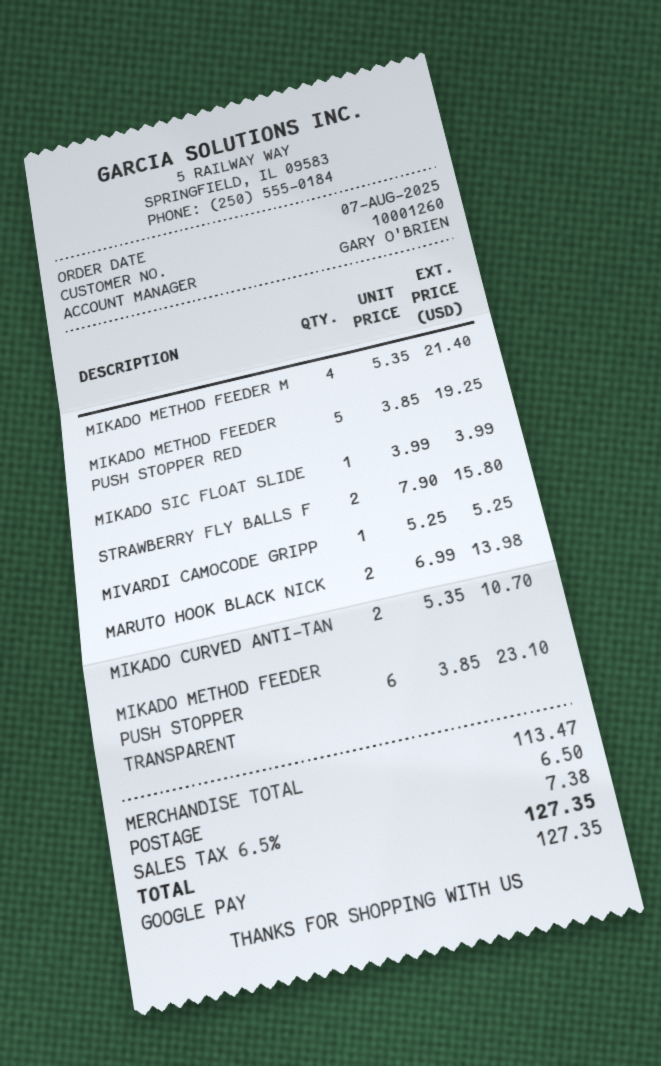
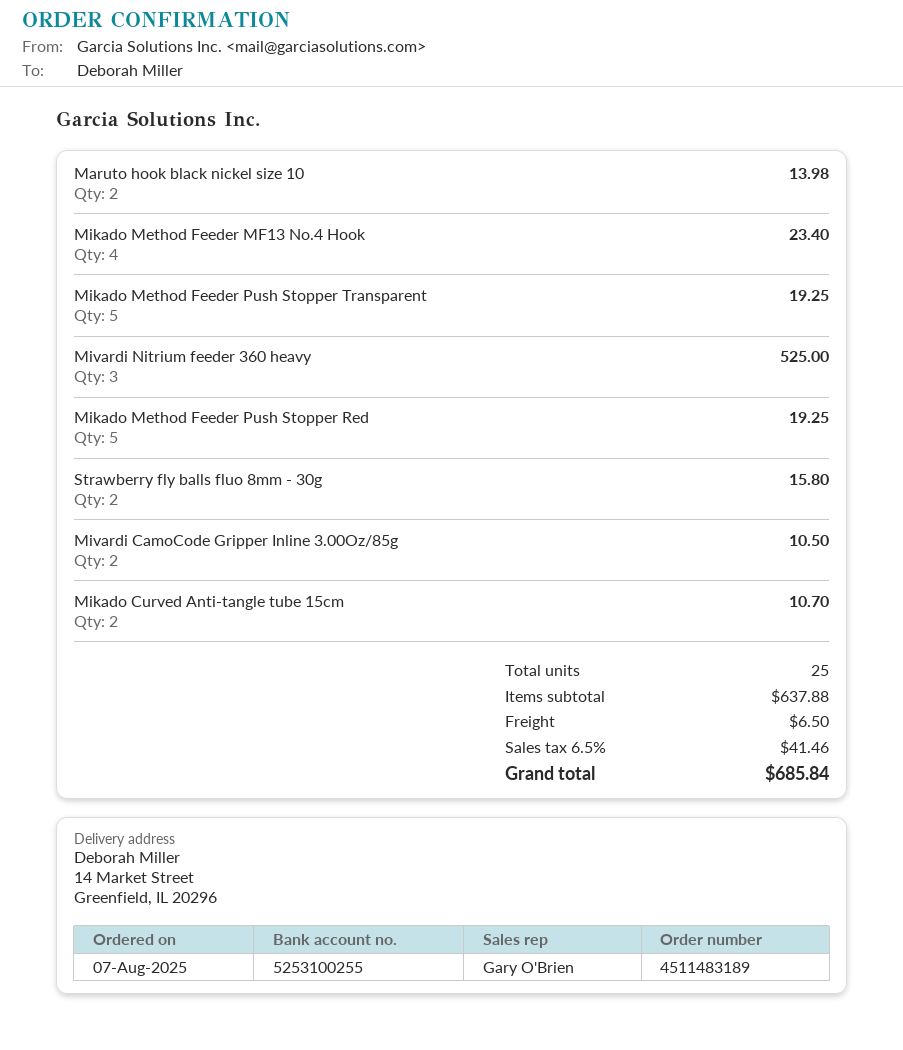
MIKADO METHOD FEEDER M: 4 for 21.40 -> 4 for 23.40
MIKADO SIC FLOAT SLIDE: 1 for 3.99 -> none
MIVARDI CAMOCODE GRIPP: 1 for 5.25 -> 2 for 10.50
MIKADO METHOD FEEDER PUSH STOPPER TRANSPARENT: 6 for 23.10 -> 5 for 19.25
Mivardi Nitrium feeder 360 heavy: none -> 3 for 525.00
subtotal: 113.47 -> 637.88
tax: 6.5% = 7.38 -> 6.5% = 41.46
total: 127.35 -> 685.84

